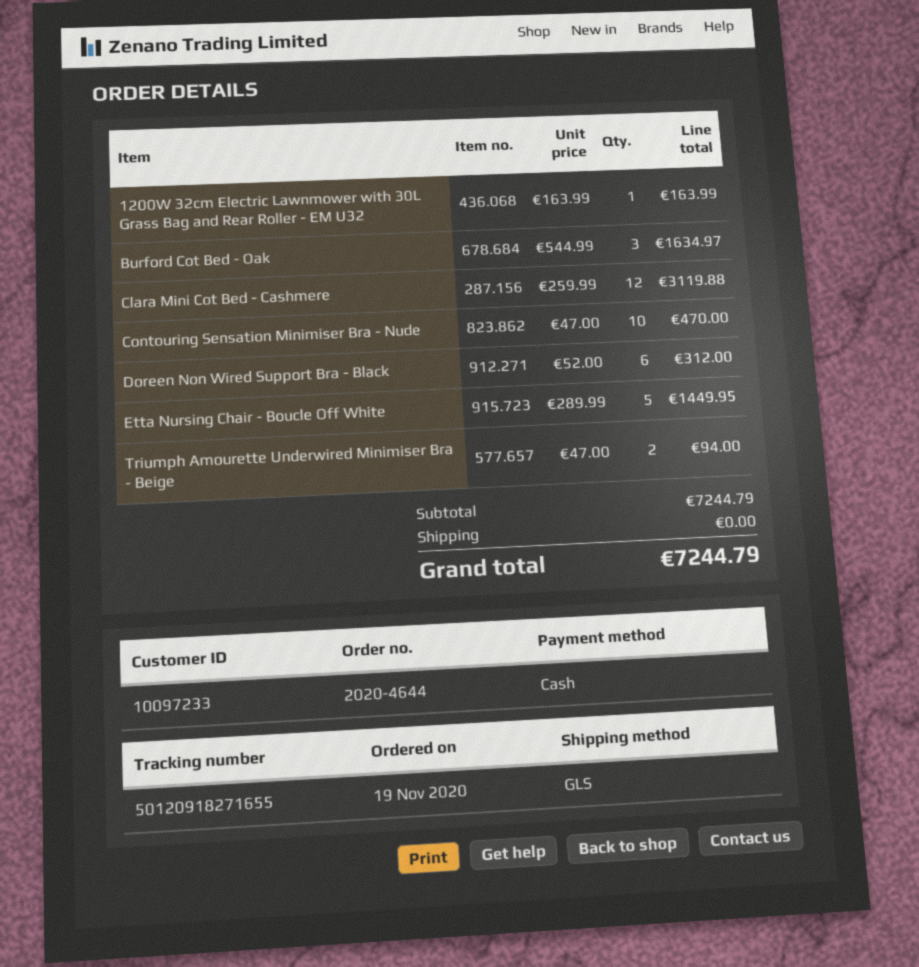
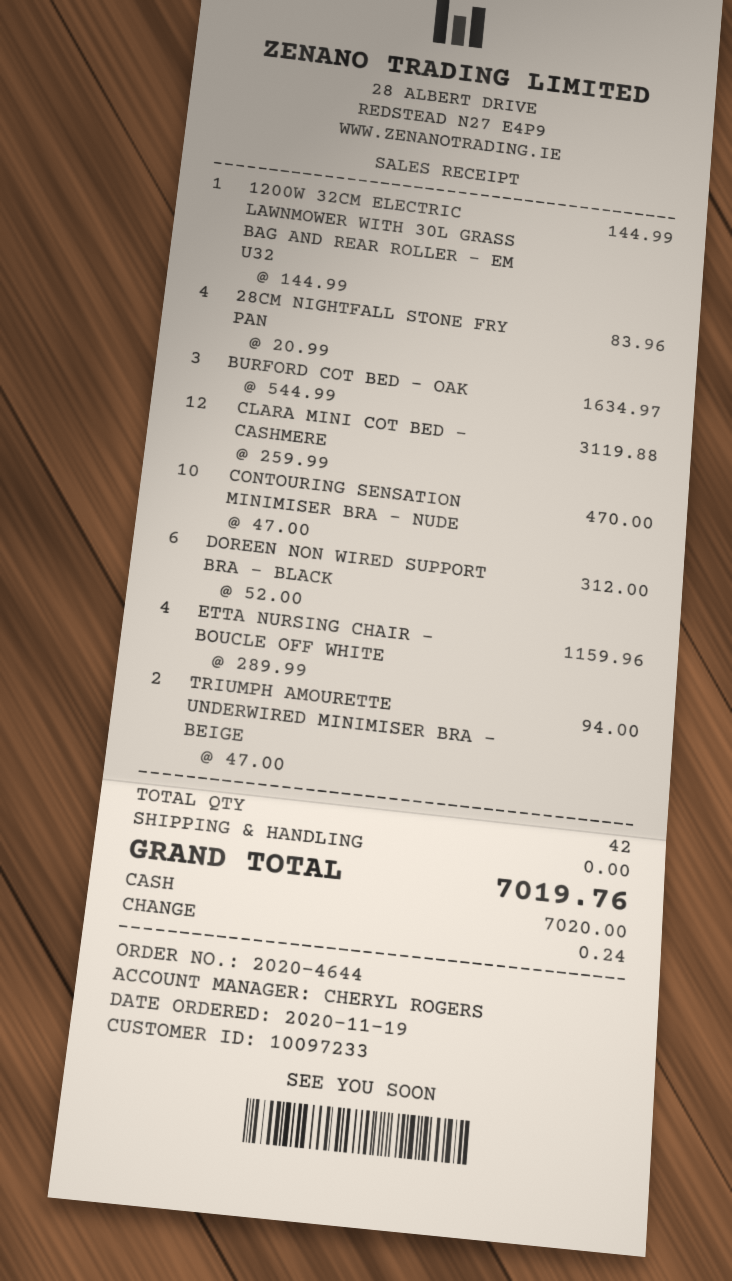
1200W 32cm Electric Lawnmower with 30L Grass Bag and Rear Roller - EM U32: 1 x 163.99 = 163.99 -> 1 x 144.99 = 144.99
Etta Nursing Chair - Boucle Off White: 5 x 289.99 = 1449.95 -> 4 x 289.99 = 1159.96
28CM NIGHTFALL STONE FRY PAN: none -> 4 x 20.99 = 83.96
total: 7244.79 -> 7019.76

